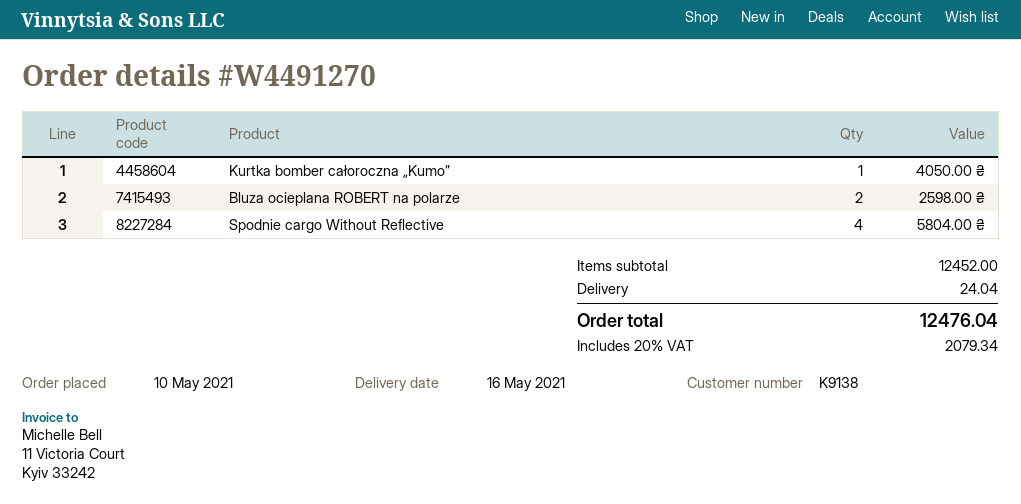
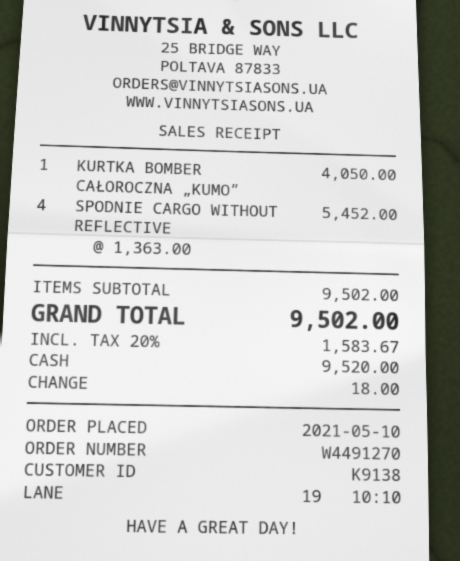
Bluza ocieplana ROBERT na polarze: 2 for 2598.00 -> none
Spodnie cargo Without Reflective: 4 for 5804.00 -> 4 for 5452.00
subtotal: 12452.00 -> 9502.00
shipping: 24.04 -> none
tax: 20% = 2079.34 -> 20% = 1583.67
total: 12476.04 -> 9502.00

